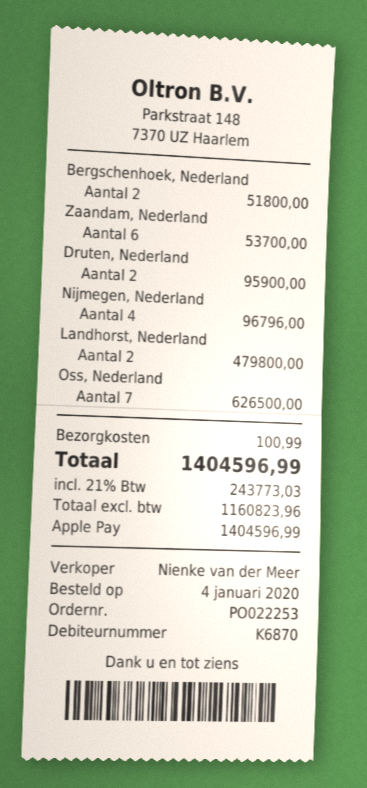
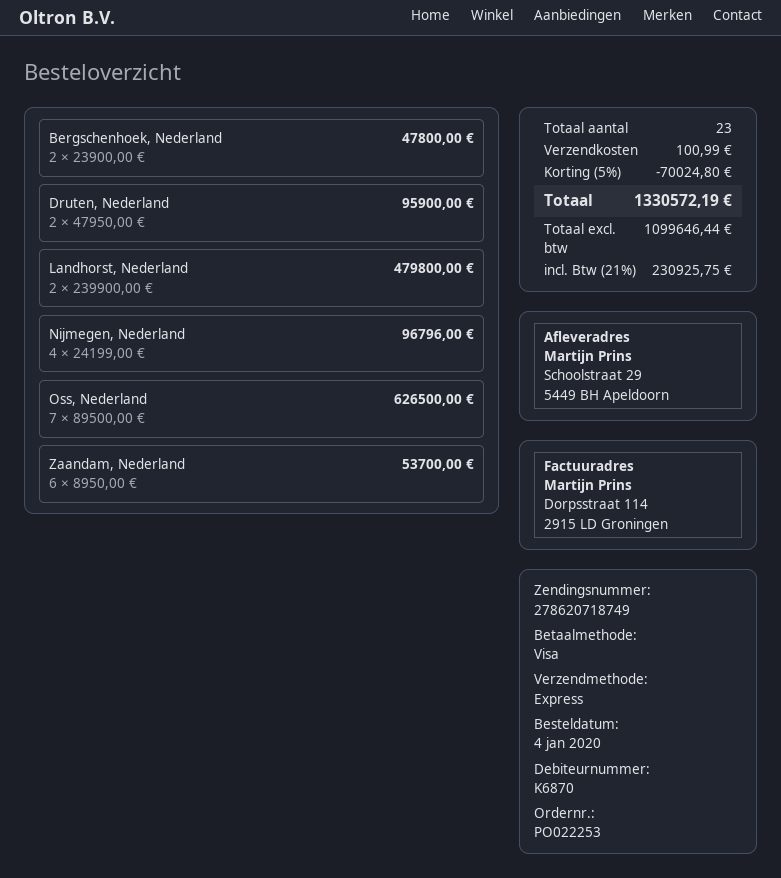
payment method: Apple Pay -> Visa
Bergschenhoek, Nederland: 2 for 51800.00 -> 2 for 47800.00
discount: none -> 5% = 70024.80
net: 1160823.96 -> 1099646.44
tax: 21% = 243773.03 -> 21% = 230925.75
total: 1404596.99 -> 1330572.19

